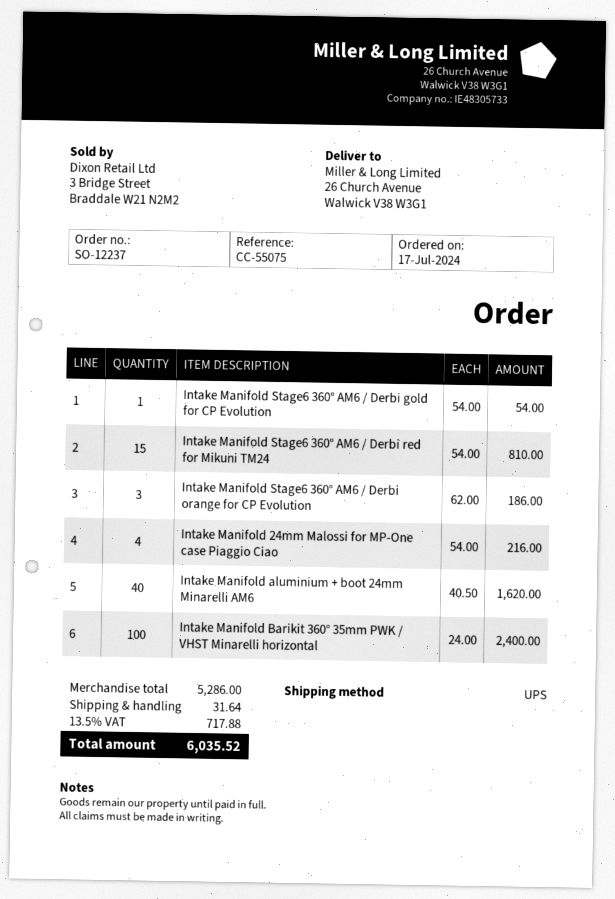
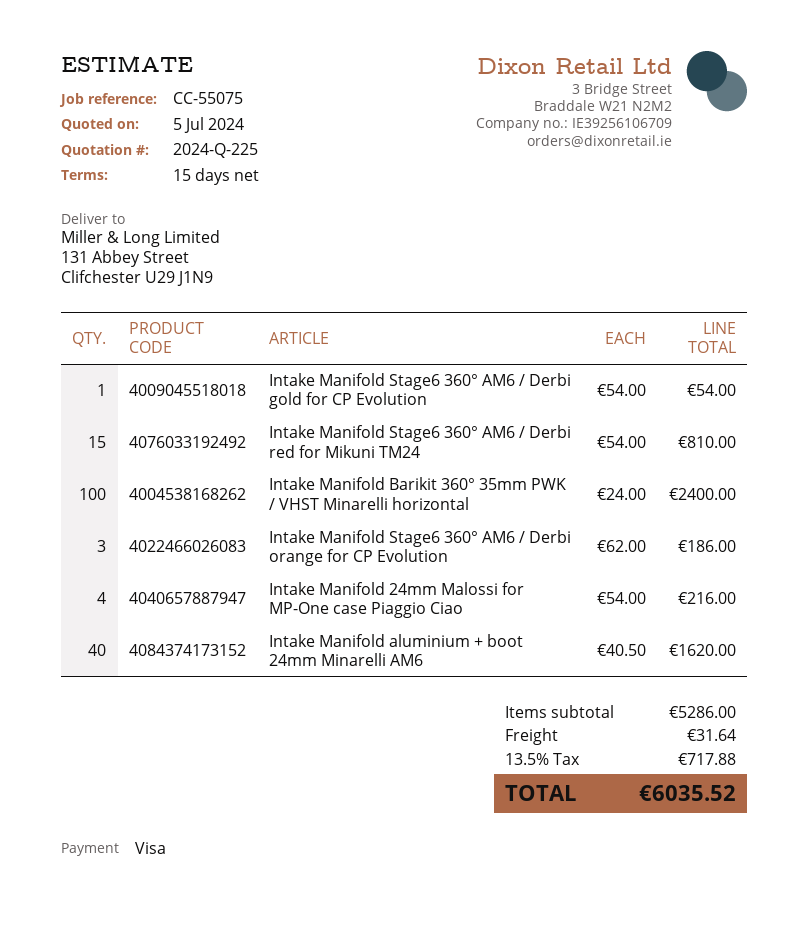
ship to: 26 Church Avenue, Walwick V38 W3G1 -> 131 Abbey Street, Clifchester U29 J1N9

